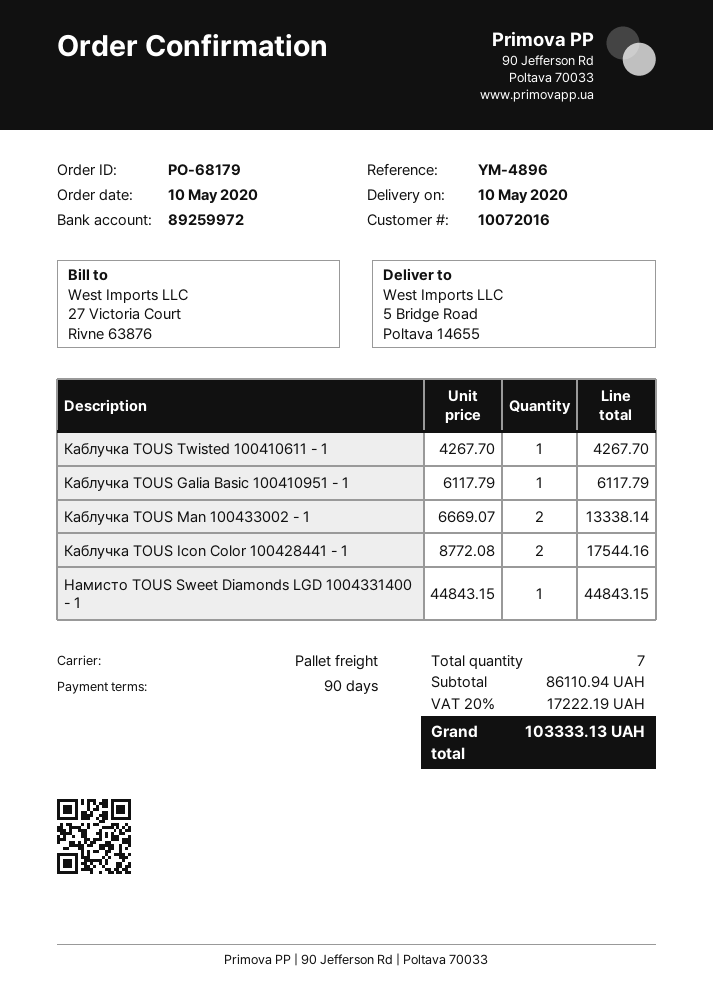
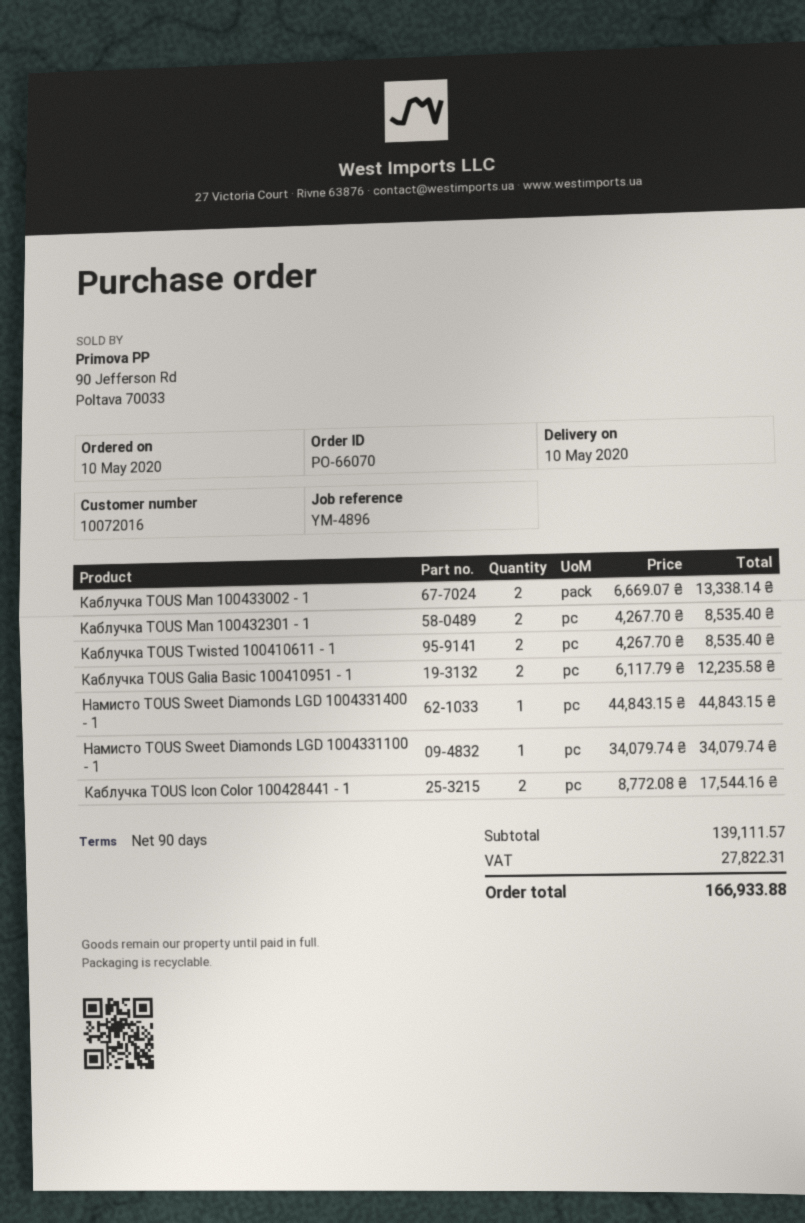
order number: PO-68179 -> PO-66070
Каблучка TOUS Twisted 100410611 - 1: 1 x 4267.70 = 4267.70 -> 2 x 4267.70 = 8535.40
Каблучка TOUS Galia Basic 100410951 - 1: 1 x 6117.79 = 6117.79 -> 2 x 6117.79 = 12235.58
Каблучка TOUS Man 100432301 - 1: none -> 2 x 4267.70 = 8535.40
Намисто TOUS Sweet Diamonds LGD 1004331100 - 1: none -> 1 x 34079.74 = 34079.74
subtotal: 86110.94 -> 139111.57
tax: 17222.19 -> 27822.31
total: 103333.13 -> 166933.88

